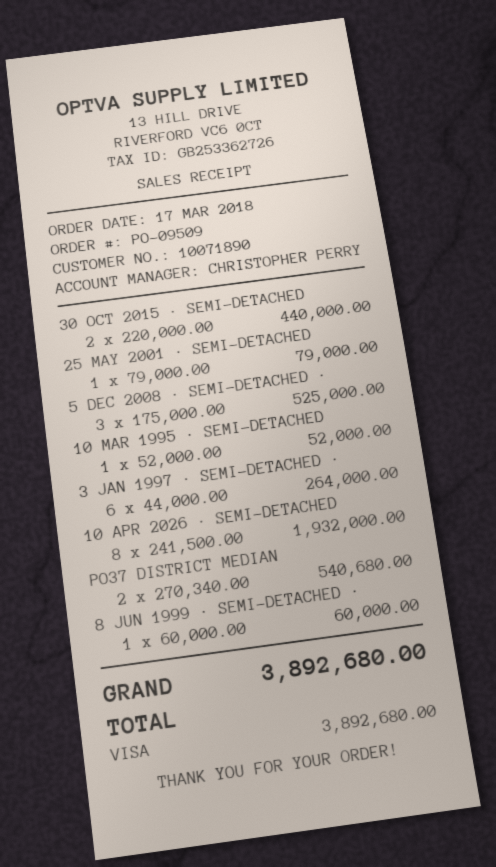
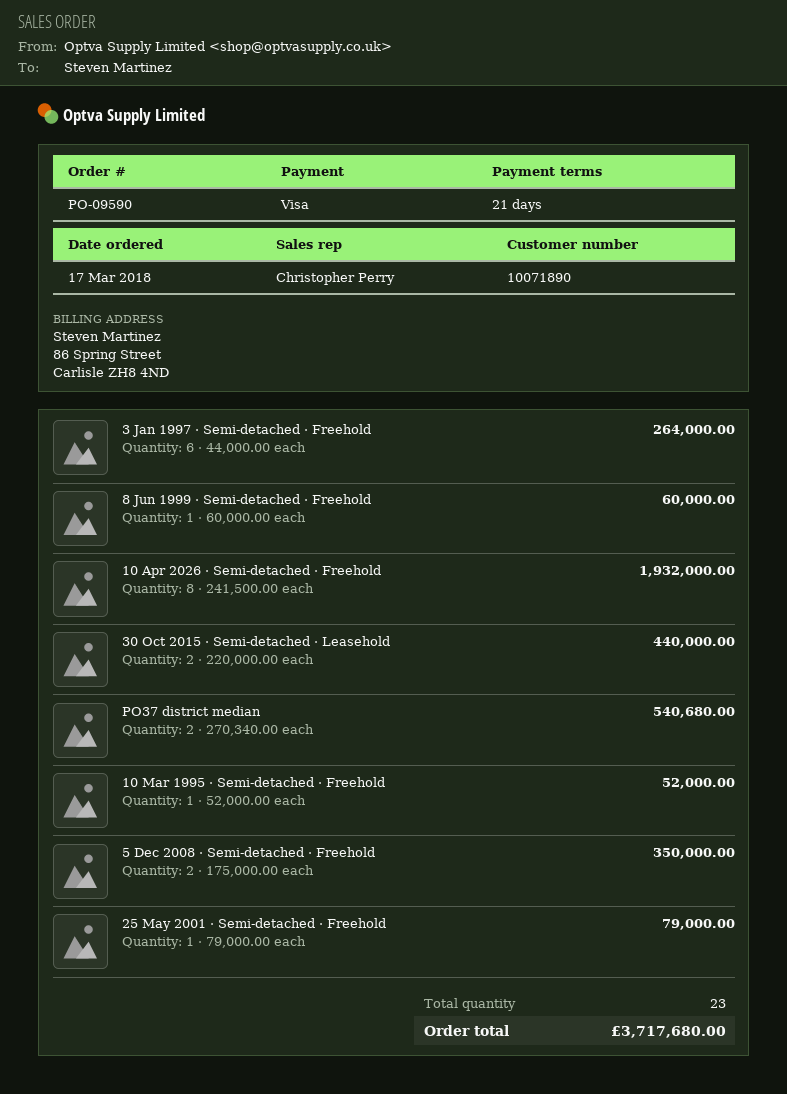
order number: PO-09509 -> PO-09590
5 DEC 2008 · SEMI-DETACHED ·: 3 x 175000.00 = 525000.00 -> 2 x 175000.00 = 350000.00
total: 3892680.00 -> 3717680.00

